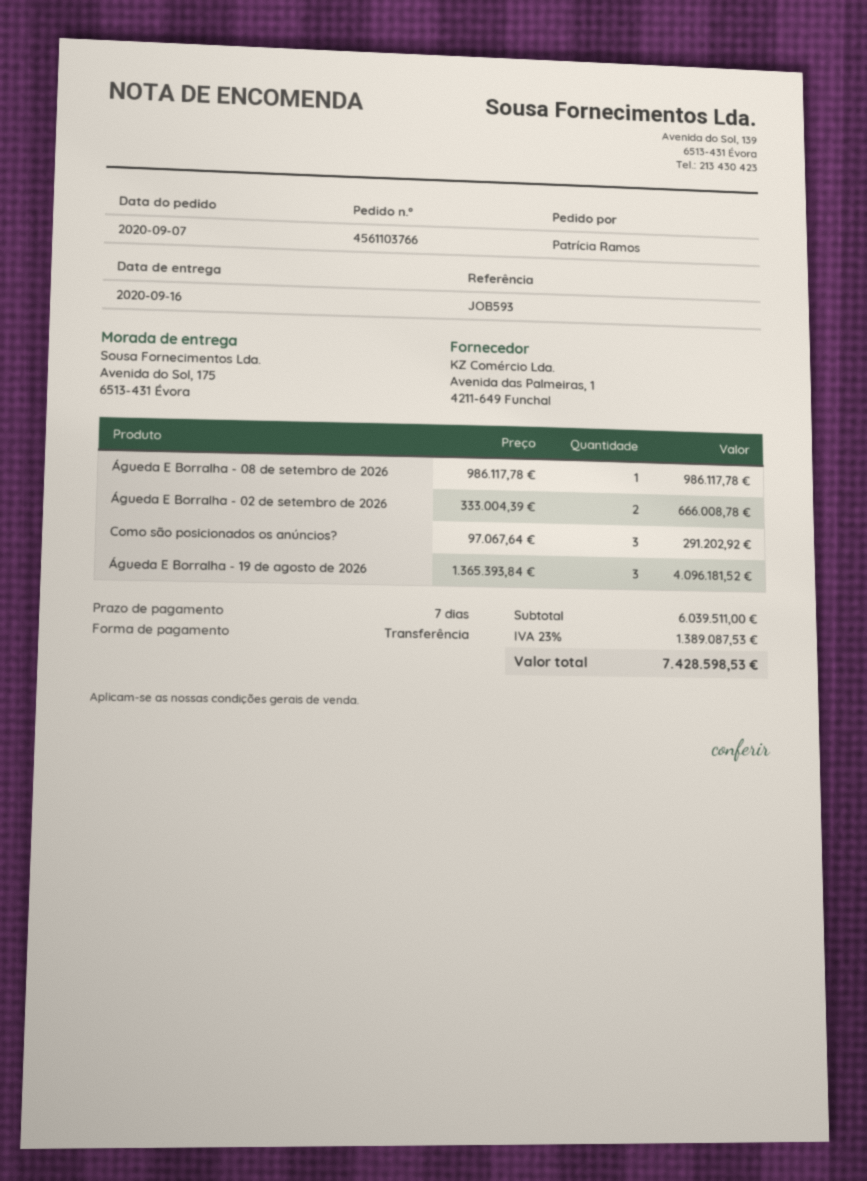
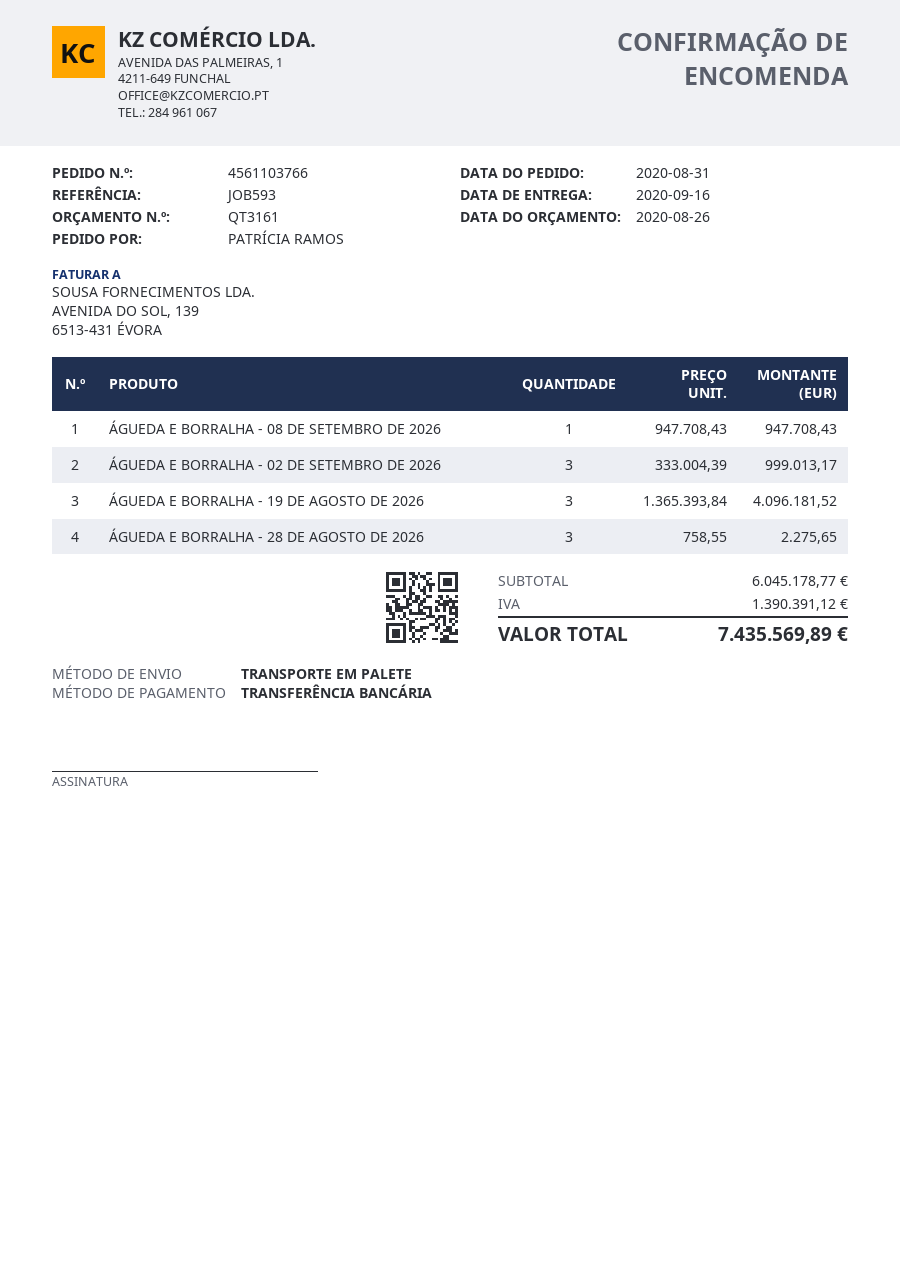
order date: 2020-09-07 -> 2020-08-31
Águeda E Borralha - 08 de setembro de 2026: 1 x 986117.78 = 986117.78 -> 1 x 947708.43 = 947708.43
Águeda E Borralha - 02 de setembro de 2026: 2 x 333004.39 = 666008.78 -> 3 x 333004.39 = 999013.17
Como são posicionados os anúncios?: 3 x 97067.64 = 291202.92 -> none
ÁGUEDA E BORRALHA - 28 DE AGOSTO DE 2026: none -> 3 x 758.55 = 2275.65
subtotal: 6039511.00 -> 6045178.77
tax: 1389087.53 -> 1390391.12
total: 7428598.53 -> 7435569.89

